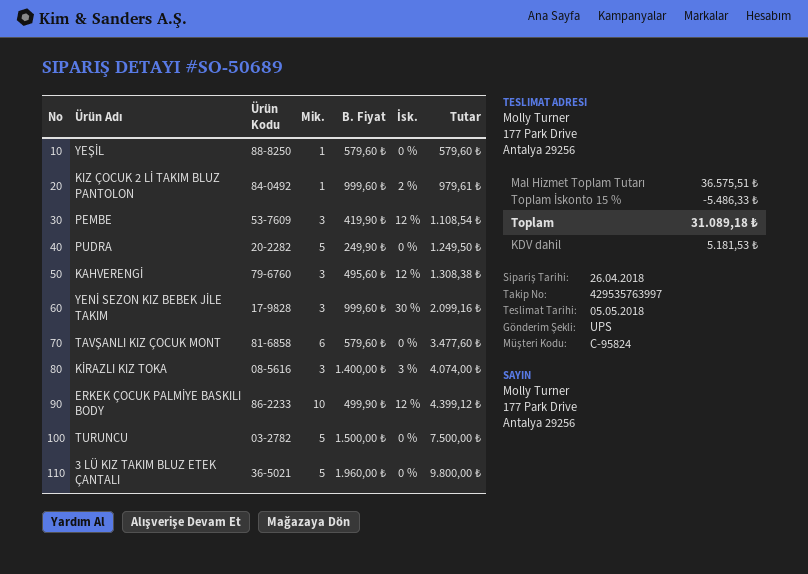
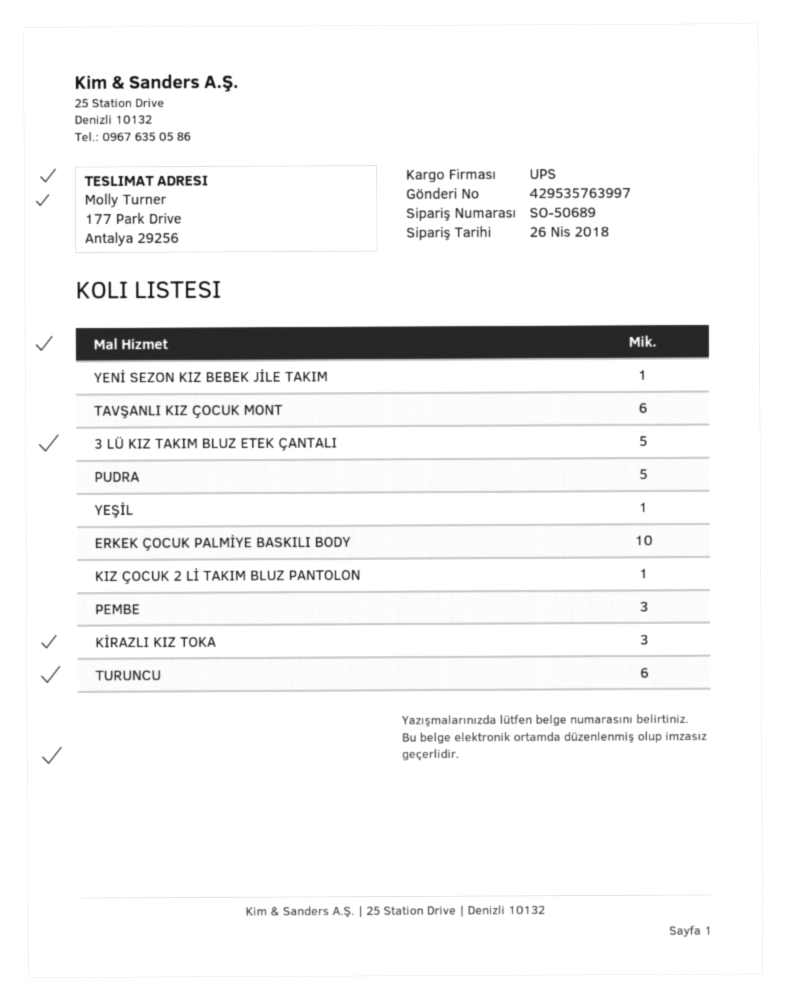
KAHVERENGİ: 3 -> none
YENİ SEZON KIZ BEBEK JİLE TAKIM: 3 -> 1
TURUNCU: 5 -> 6

